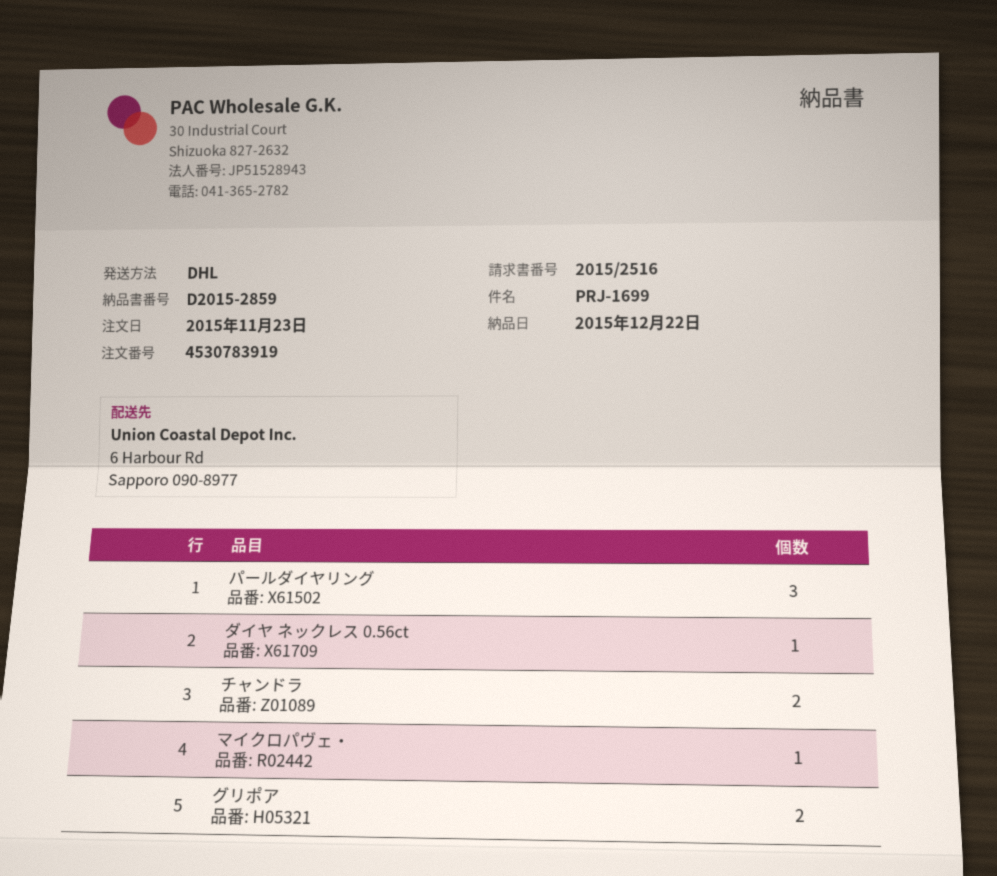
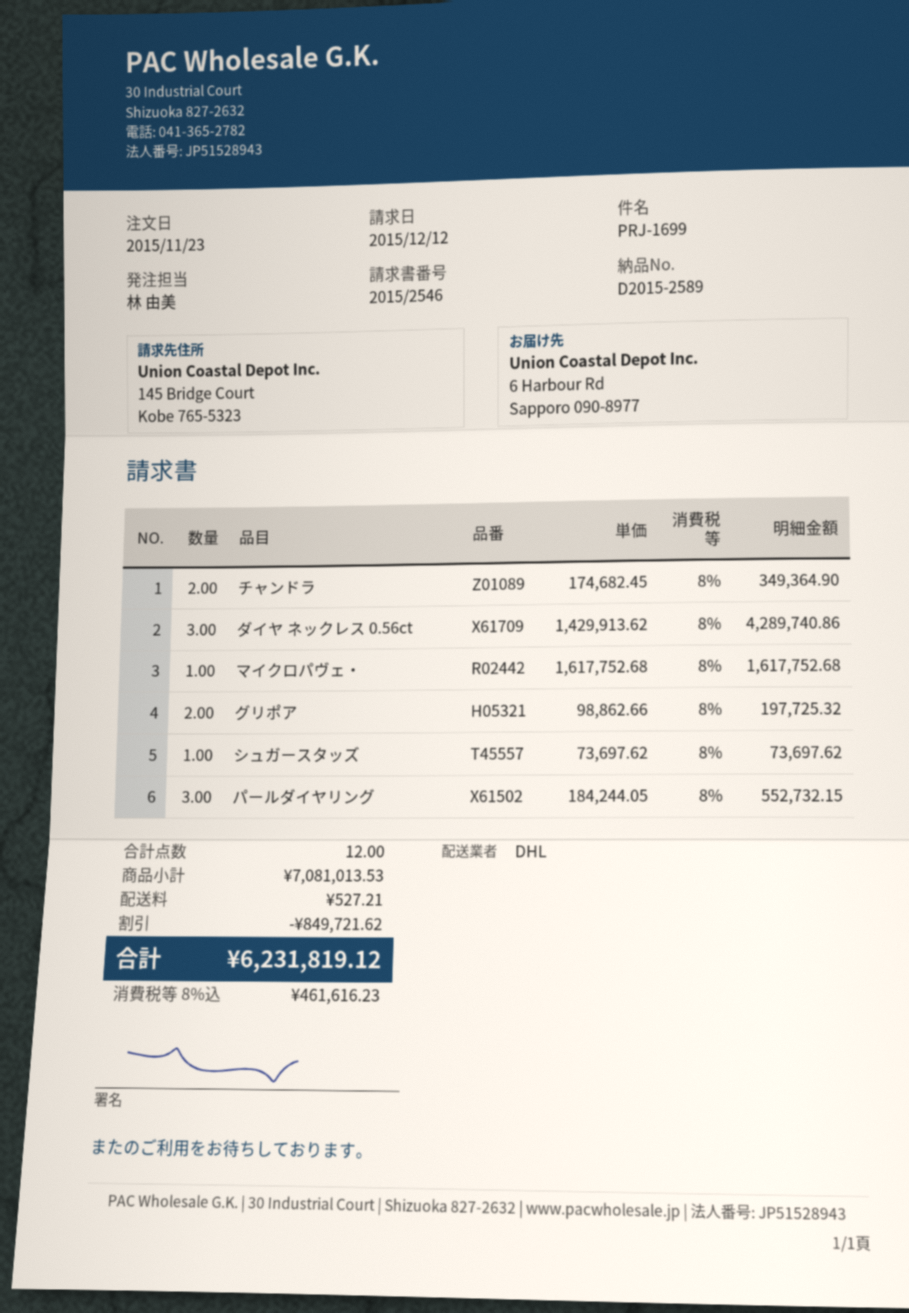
delivery note number: D2015-2859 -> D2015-2589
invoice number: 2015/2516 -> 2015/2546
ダイヤ ネックレス 0.56ct: 1 -> 3
シュガースタッズ: none -> 1

